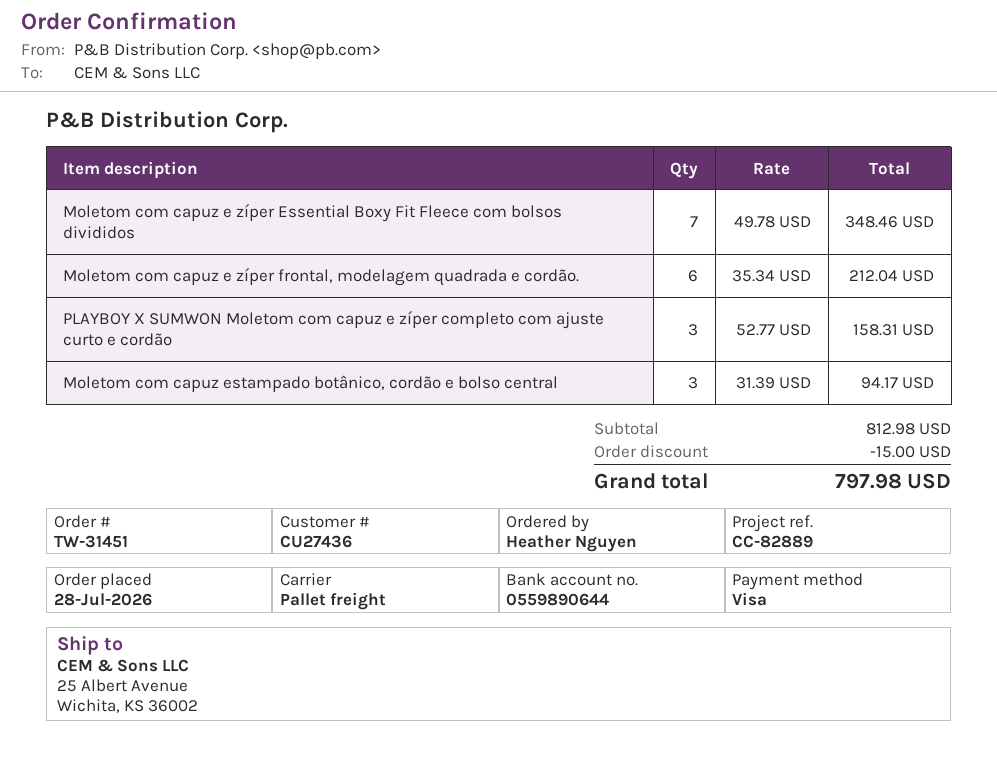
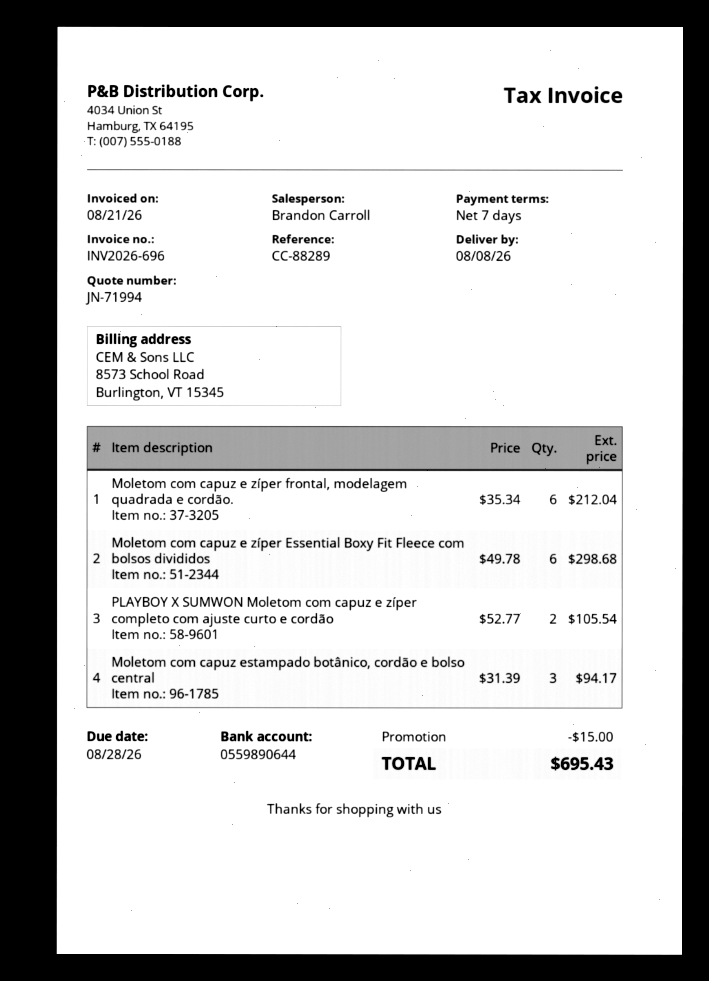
reference: CC-82889 -> CC-88289
Moletom com capuz e zíper Essential Boxy Fit Fleece com bolsos divididos: 7 x 49.78 = 348.46 -> 6 x 49.78 = 298.68
PLAYBOY X SUMWON Moletom com capuz e zíper completo com ajuste curto e cordão: 3 x 52.77 = 158.31 -> 2 x 52.77 = 105.54
total: 797.98 -> 695.43

